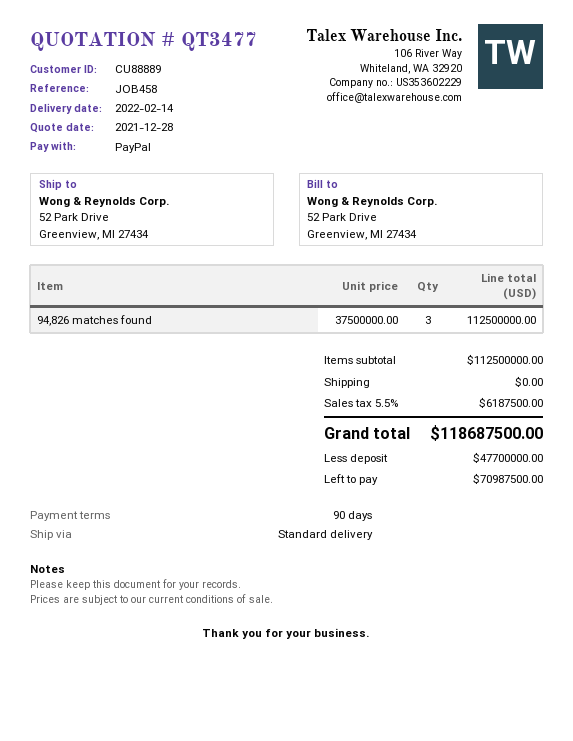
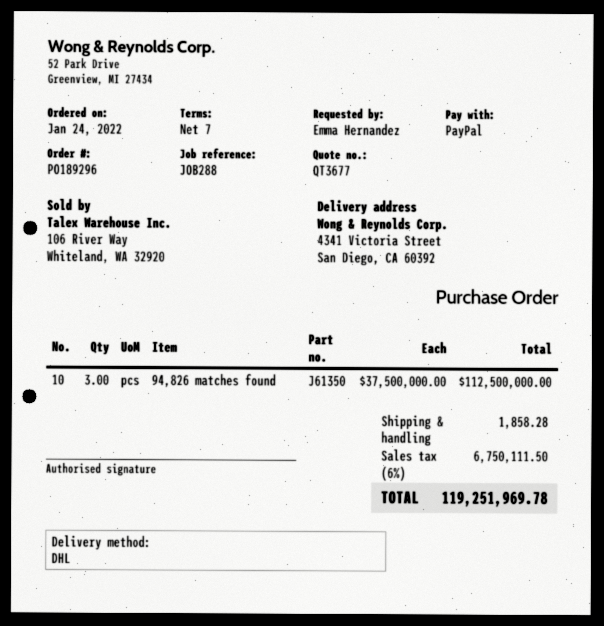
quote number: QT3477 -> QT3677
payment terms: 90 days -> 7 days
reference: JOB458 -> JOB288
shipping method: standard -> DHL
ship to: 52 Park Drive, Greenview, MI 27434 -> 4341 Victoria Street, San Diego, CA 60392
shipping: 0.00 -> 1858.28
tax: 5.5% = 6187500.00 -> 6% = 6750111.50
total: 118687500.00 -> 119251969.78

